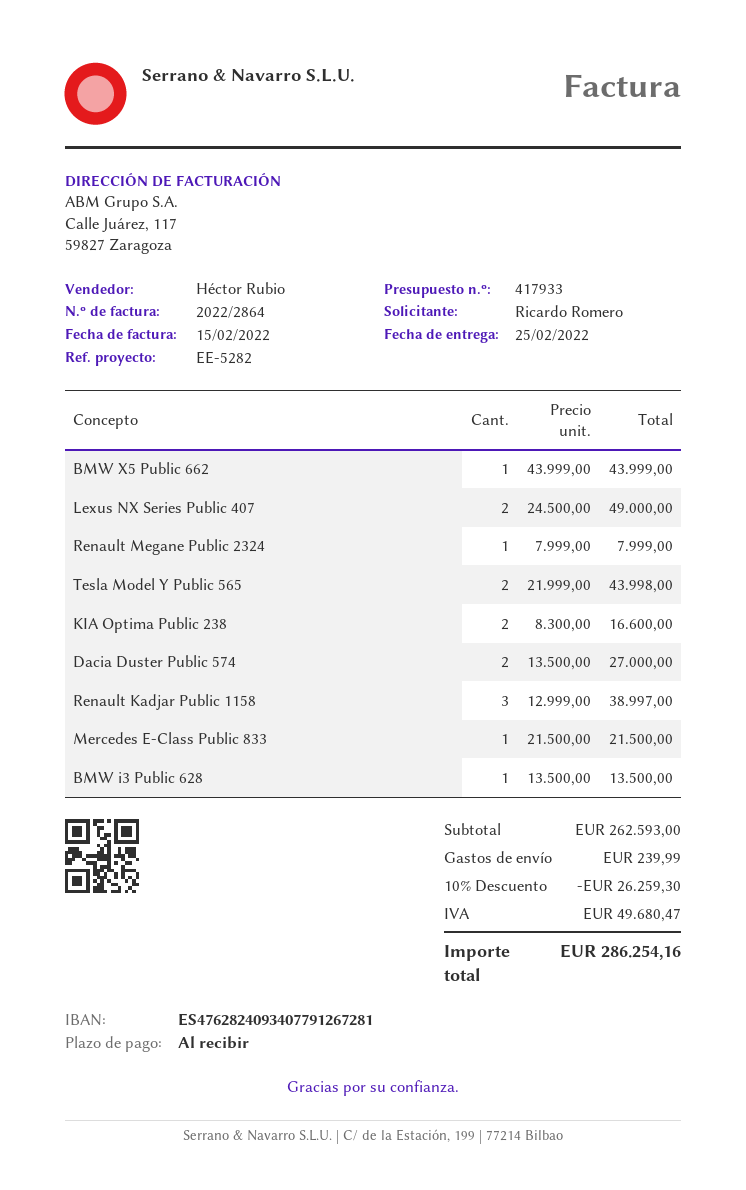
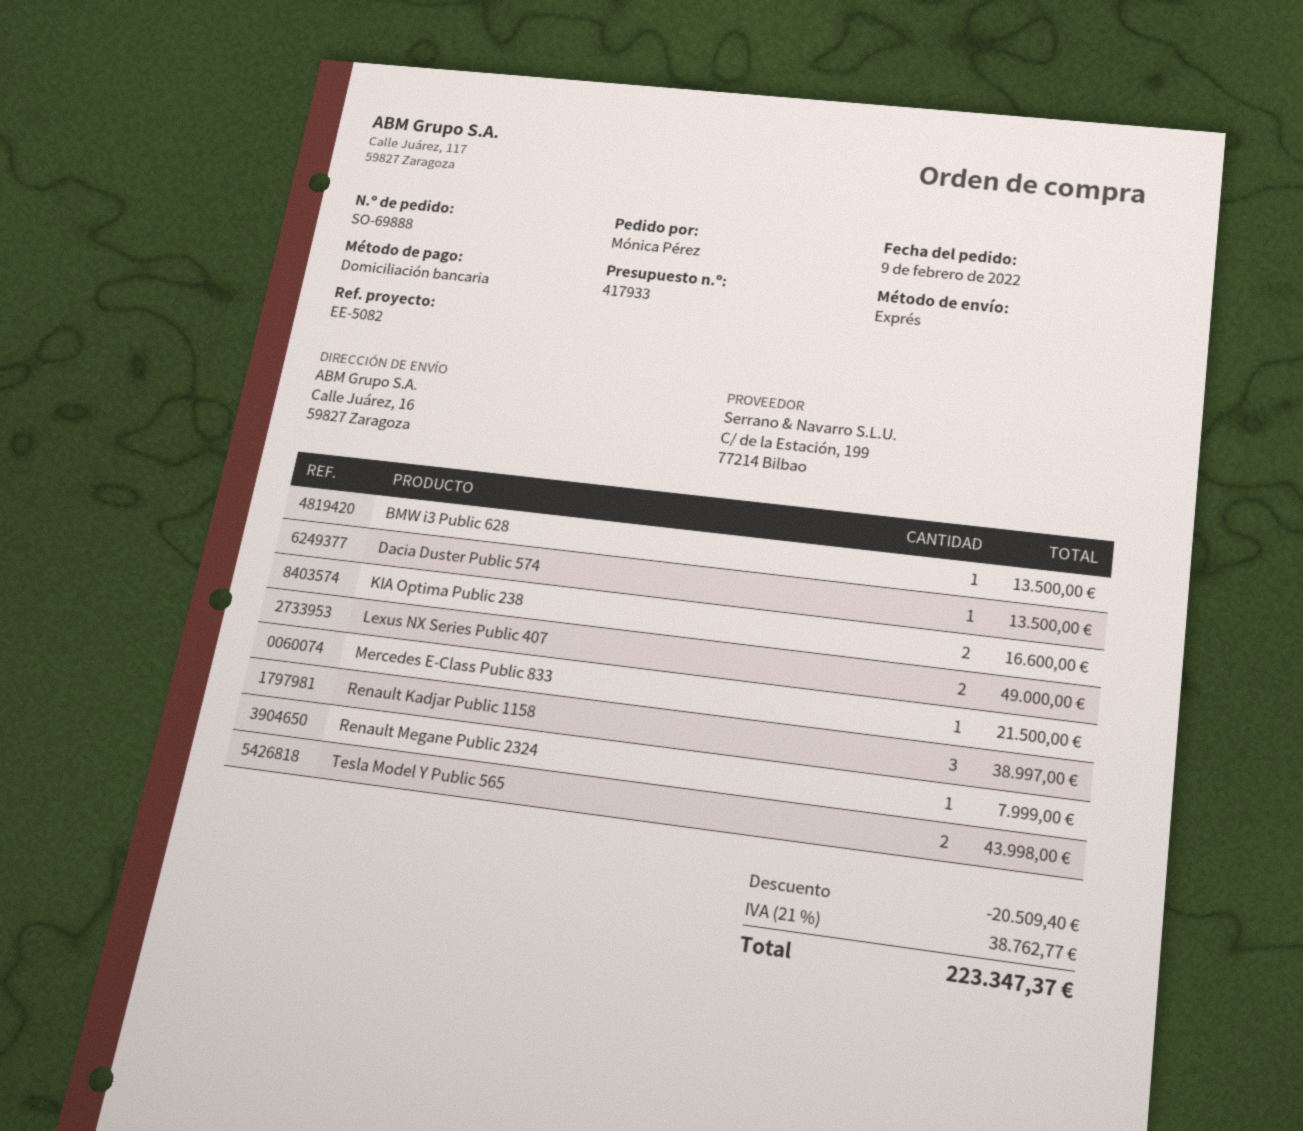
reference: EE-5282 -> EE-5082
ordered by: Ricardo Romero -> Mónica Pérez
BMW X5 Public 662: 1 for 43999.00 -> none
Dacia Duster Public 574: 2 for 27000.00 -> 1 for 13500.00
discount: 26259.30 -> 20509.40
shipping: 239.99 -> none
tax: 49680.47 -> 38762.77
total: 286254.16 -> 223347.37

